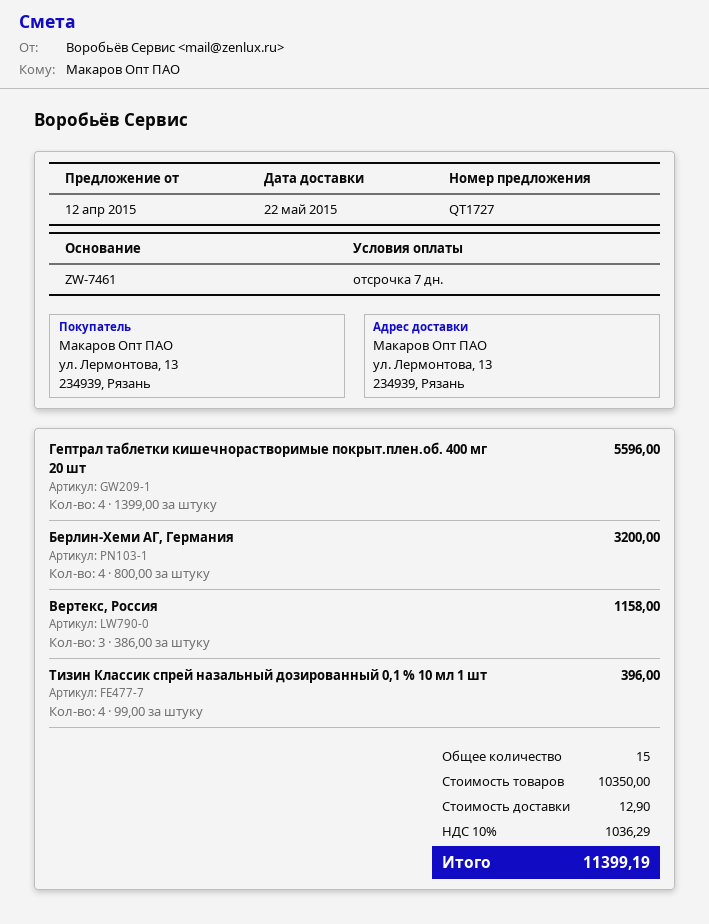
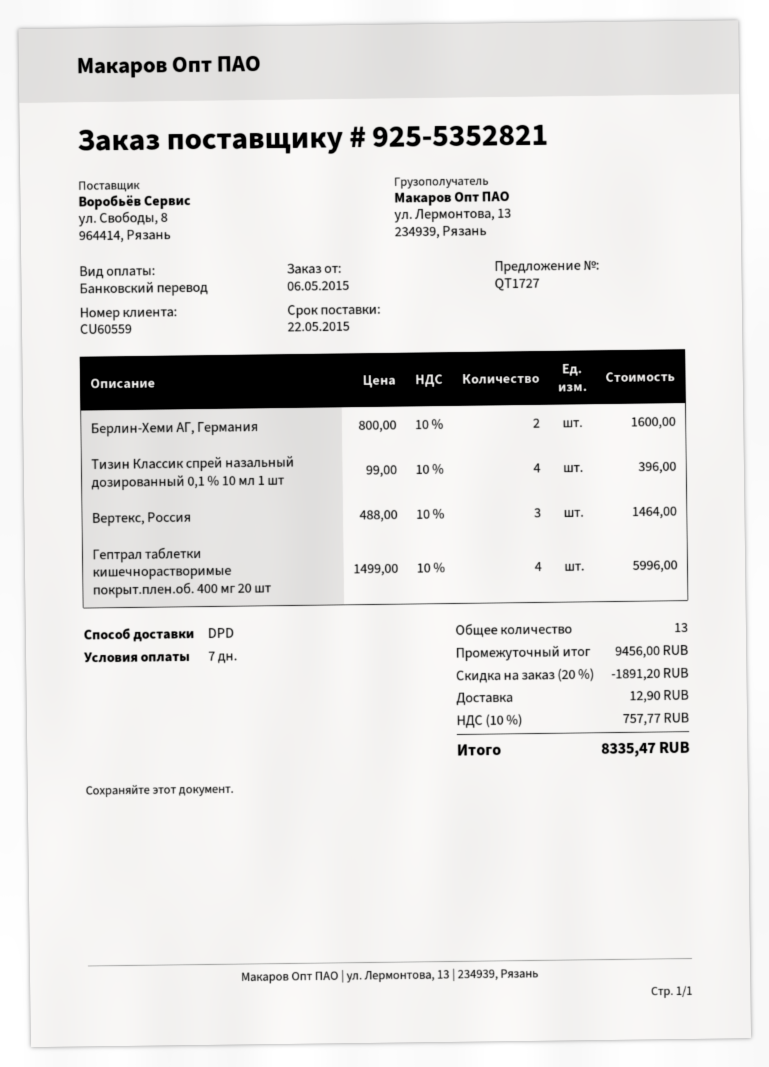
Гептрал таблетки кишечнорастворимые покрыт.плен.об. 400 мг 20 шт: 4 x 1399.00 = 5596.00 -> 4 x 1499.00 = 5996.00
Берлин-Хеми АГ, Германия: 4 x 800.00 = 3200.00 -> 2 x 800.00 = 1600.00
Вертекс, Россия: 3 x 386.00 = 1158.00 -> 3 x 488.00 = 1464.00
total quantity: 15 -> 13
subtotal: 10350.00 -> 9456.00
discount: none -> 20% = 1891.20
tax: 10% = 1036.29 -> 10% = 757.77
total: 11399.19 -> 8335.47

